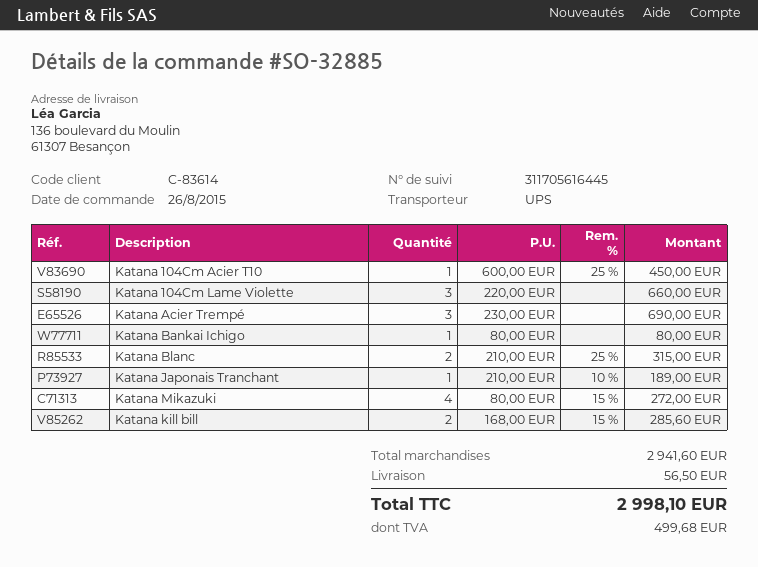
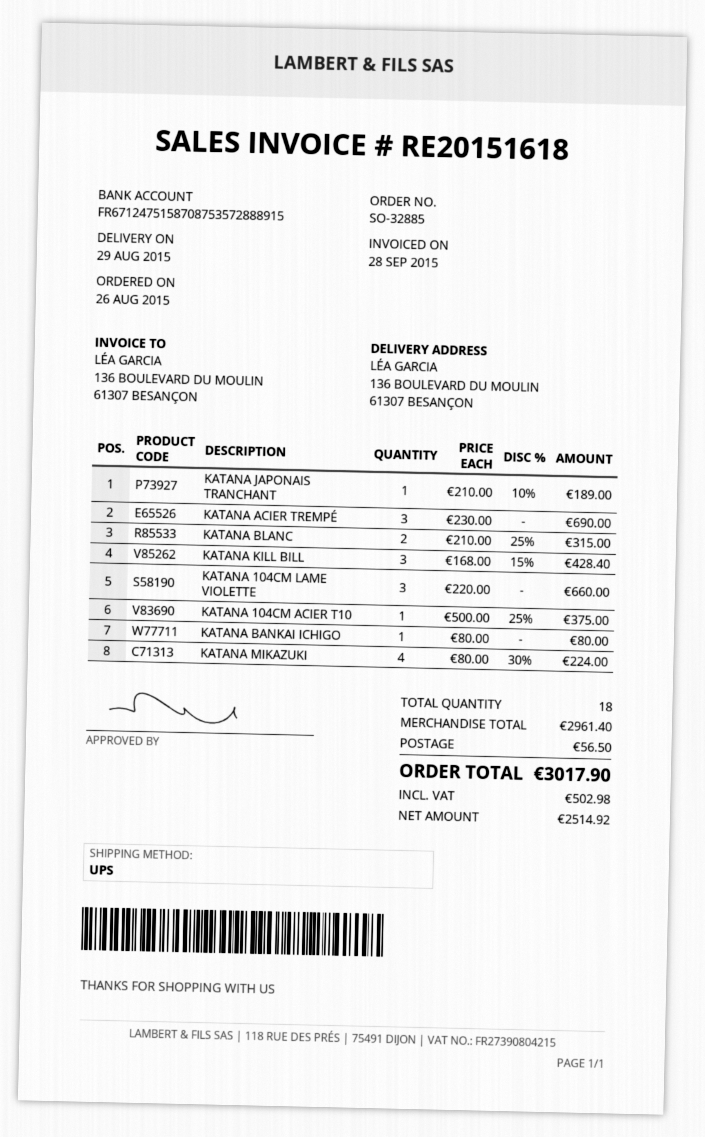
Katana 104Cm Acier T10: 1 x 600.00 - 25% = 450.00 -> 1 x 500.00 - 25% = 375.00
Katana Mikazuki: 4 x 80.00 - 15% = 272.00 -> 4 x 80.00 - 30% = 224.00
Katana kill bill: 2 x 168.00 - 15% = 285.60 -> 3 x 168.00 - 15% = 428.40
subtotal: 2941.60 -> 2961.40
tax: 499.68 -> 502.98
total: 2998.10 -> 3017.90

